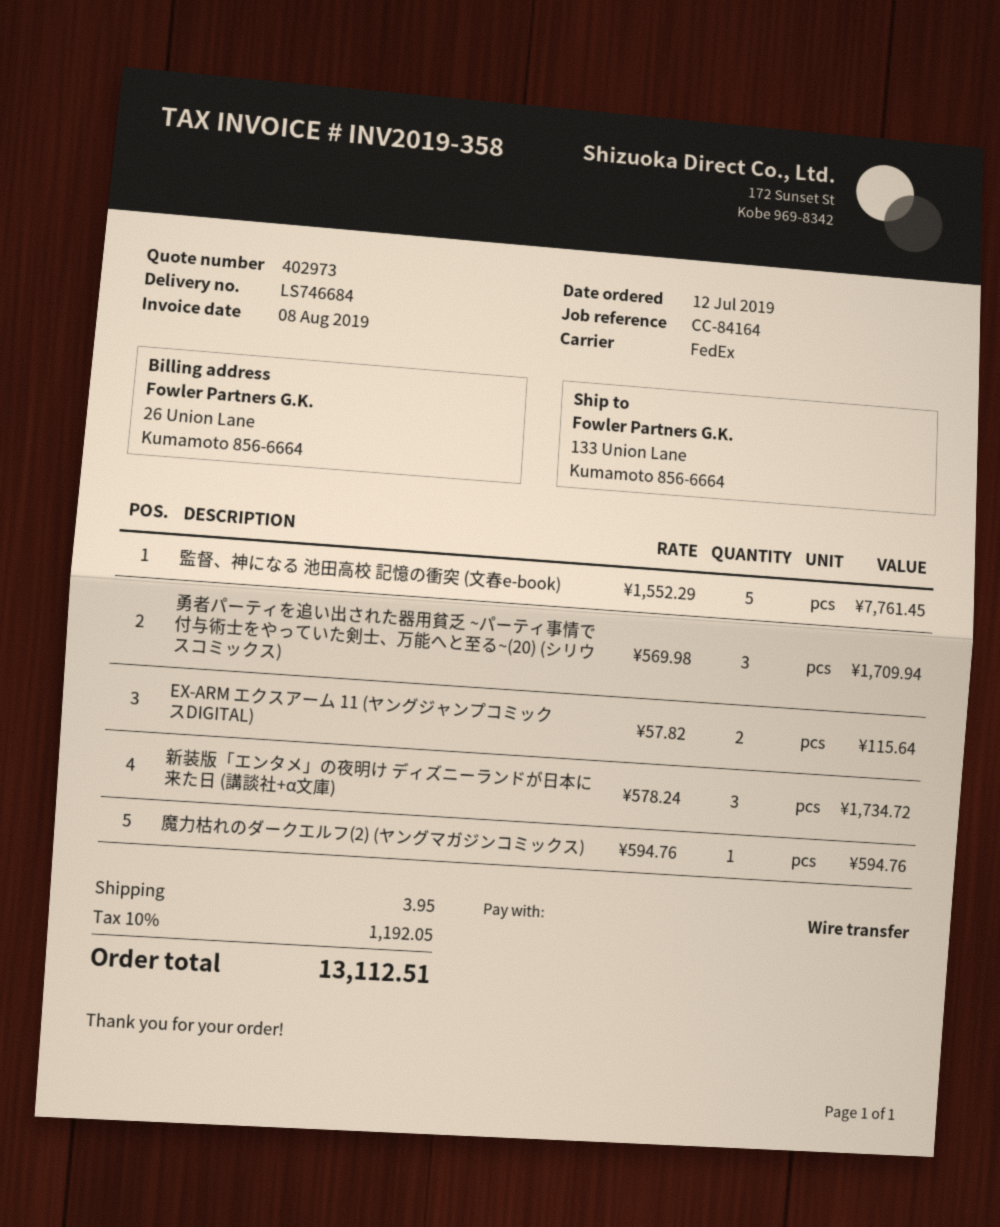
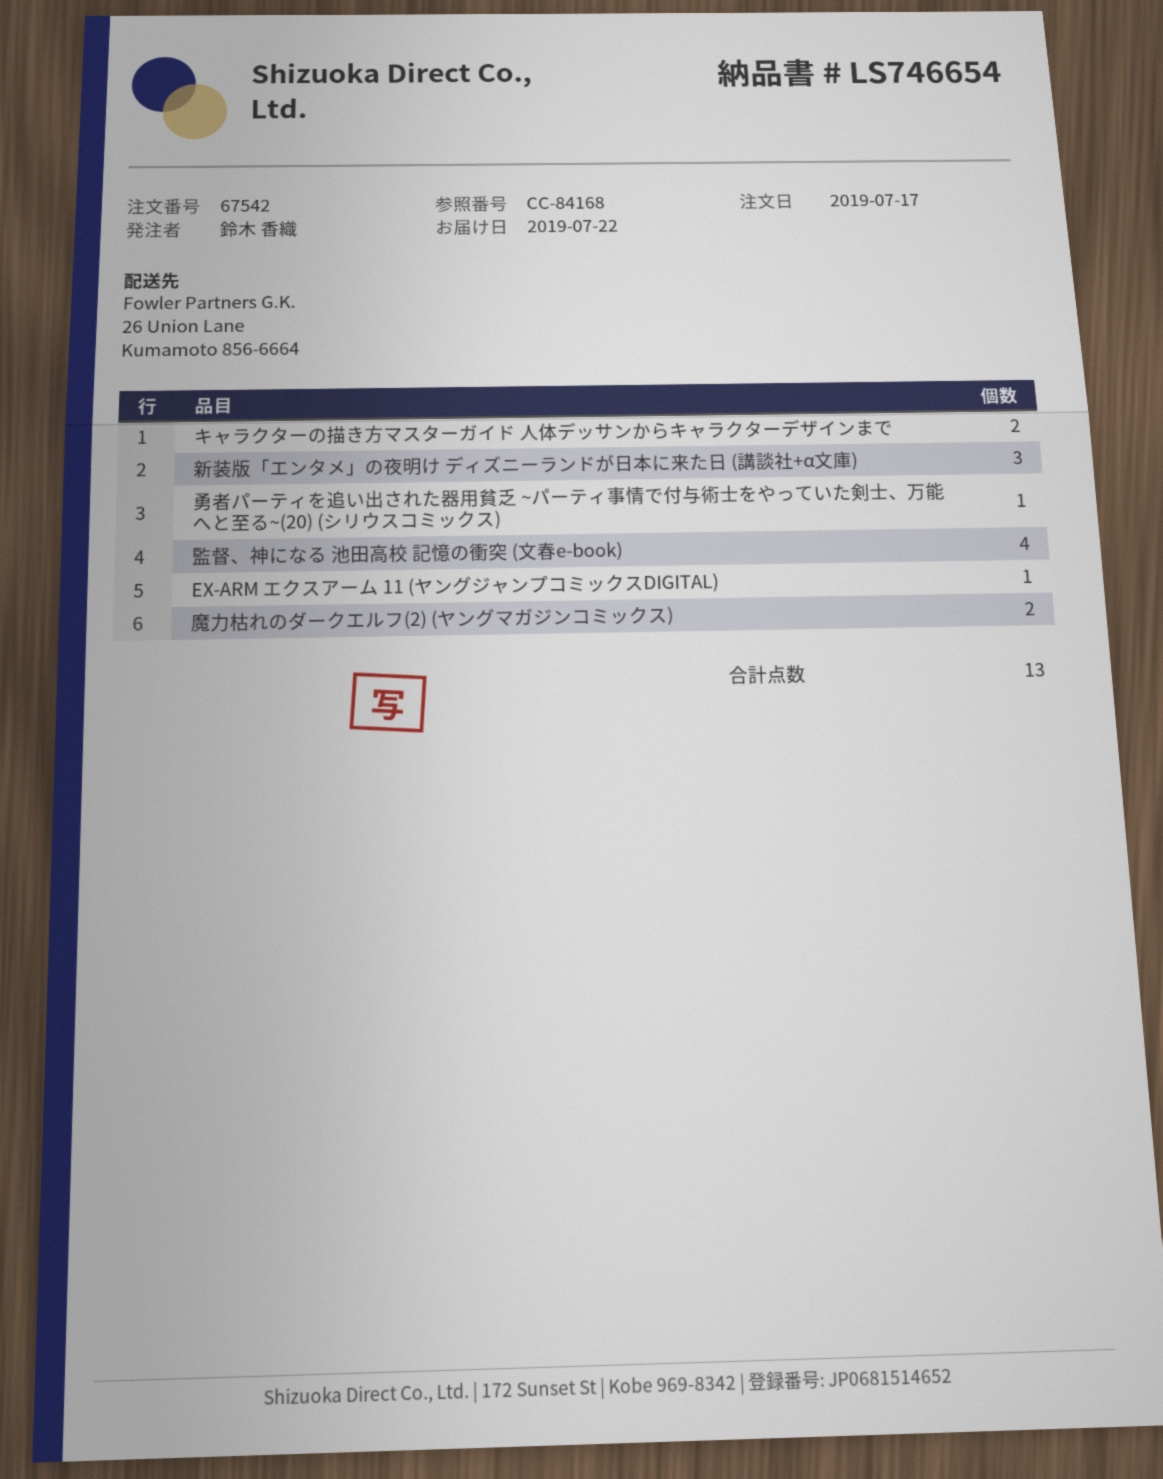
order date: 2019-07-12 -> 2019-07-17
delivery note number: LS746684 -> LS746654
reference: CC-84164 -> CC-84168
ship to: 133 Union Lane, Kumamoto 856-6664 -> 26 Union Lane, Kumamoto 856-6664
監督、神になる 池田高校 記憶の衝突 (文春e-book): 5 -> 4
勇者パーティを追い出された器用貧乏 ~パーティ事情で付与術士をやっていた剣士、万能へと至る~(20) (シリウスコミックス): 3 -> 1
EX-ARM エクスアーム 11 (ヤングジャンプコミックスDIGITAL): 2 -> 1
魔力枯れのダークエルフ(2) (ヤングマガジンコミックス): 1 -> 2
キャラクターの描き方マスターガイド 人体デッサンからキャラクターデザインまで: none -> 2

